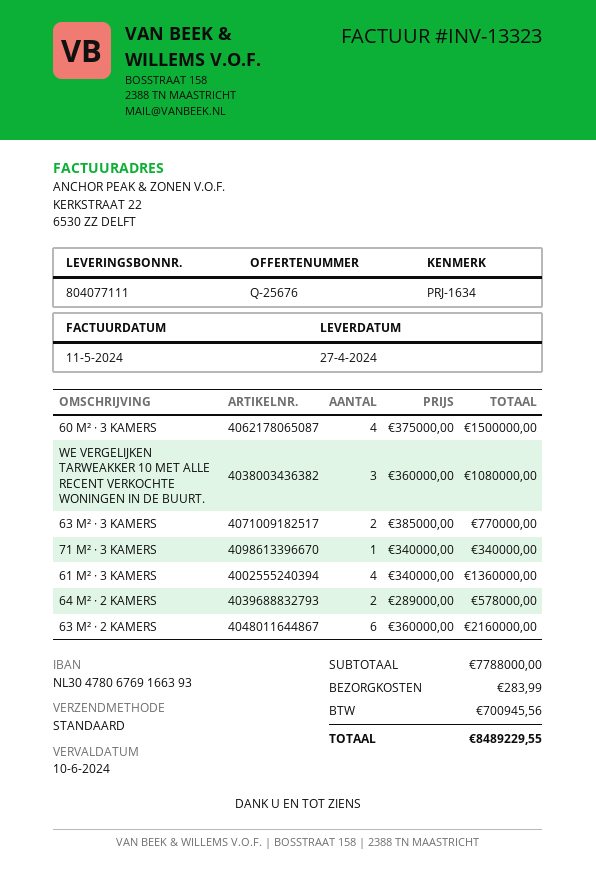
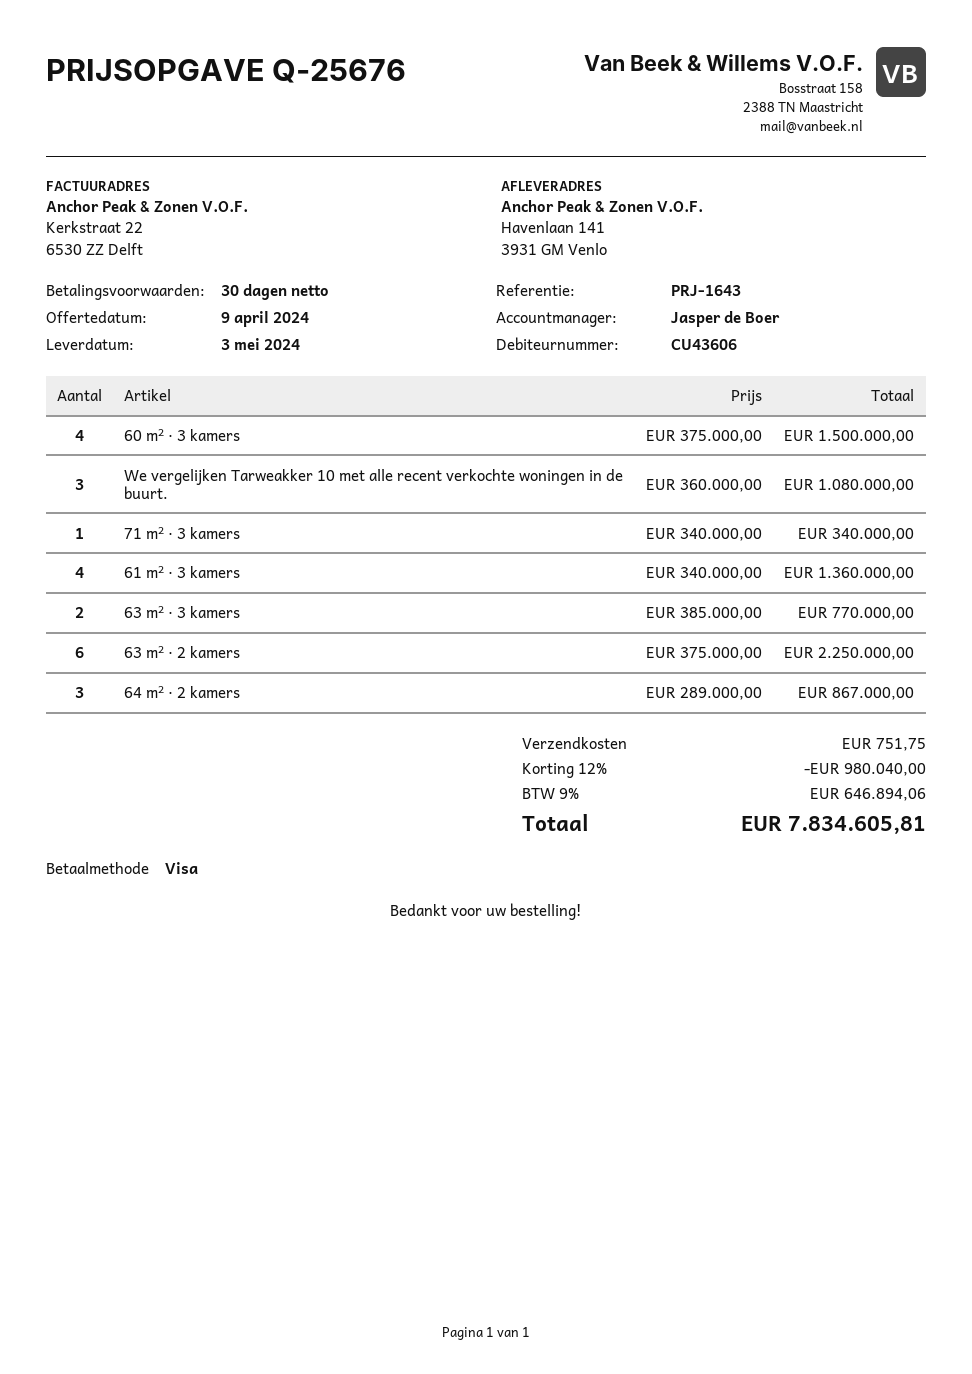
delivery date: 2024-04-27 -> 2024-05-03
reference: PRJ-1634 -> PRJ-1643
64 M² · 2 KAMERS: 2 x 289000.00 = 578000.00 -> 3 x 289000.00 = 867000.00
63 M² · 2 KAMERS: 6 x 360000.00 = 2160000.00 -> 6 x 375000.00 = 2250000.00
discount: none -> 12% = 980040.00
shipping: 283.99 -> 751.75
tax: 700945.56 -> 646894.06
total: 8489229.55 -> 7834605.81

